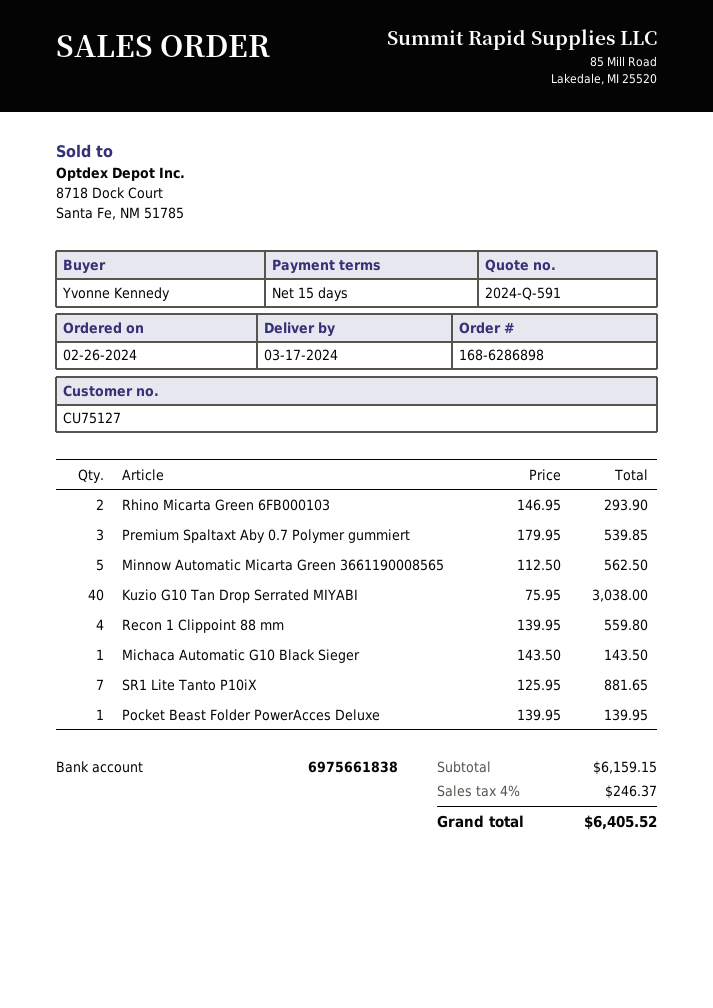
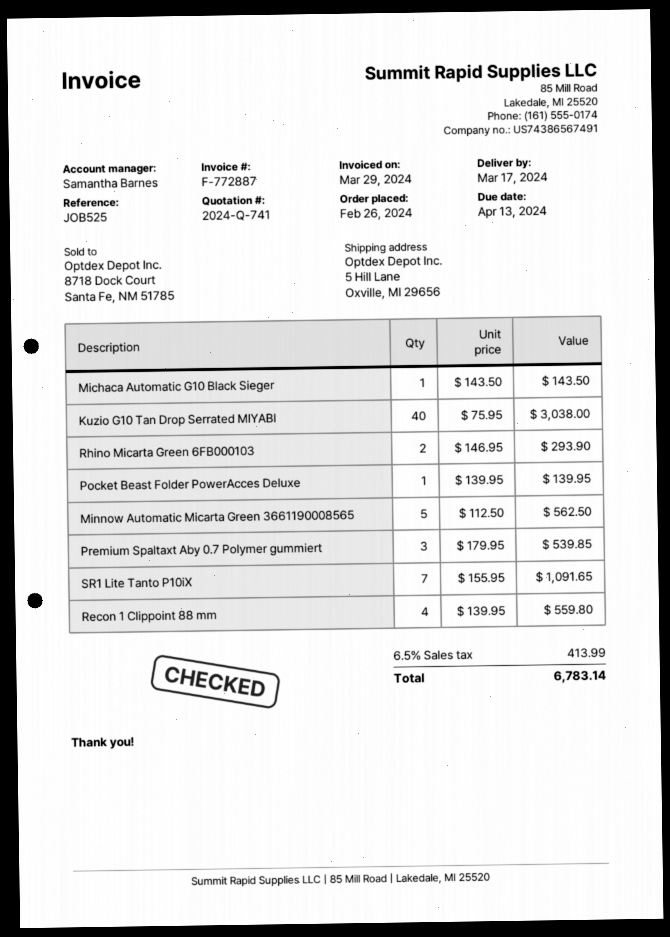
quote number: 2024-Q-591 -> 2024-Q-741
SR1 Lite Tanto P10iX: 7 x 125.95 = 881.65 -> 7 x 155.95 = 1091.65
tax: 4% = 246.37 -> 6.5% = 413.99
total: 6405.52 -> 6783.14

